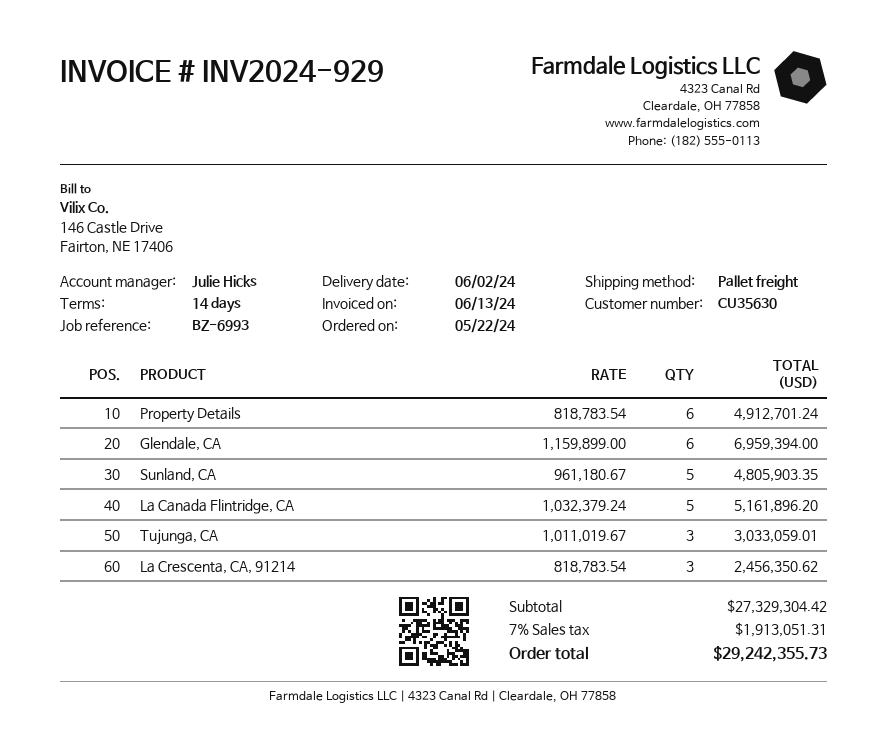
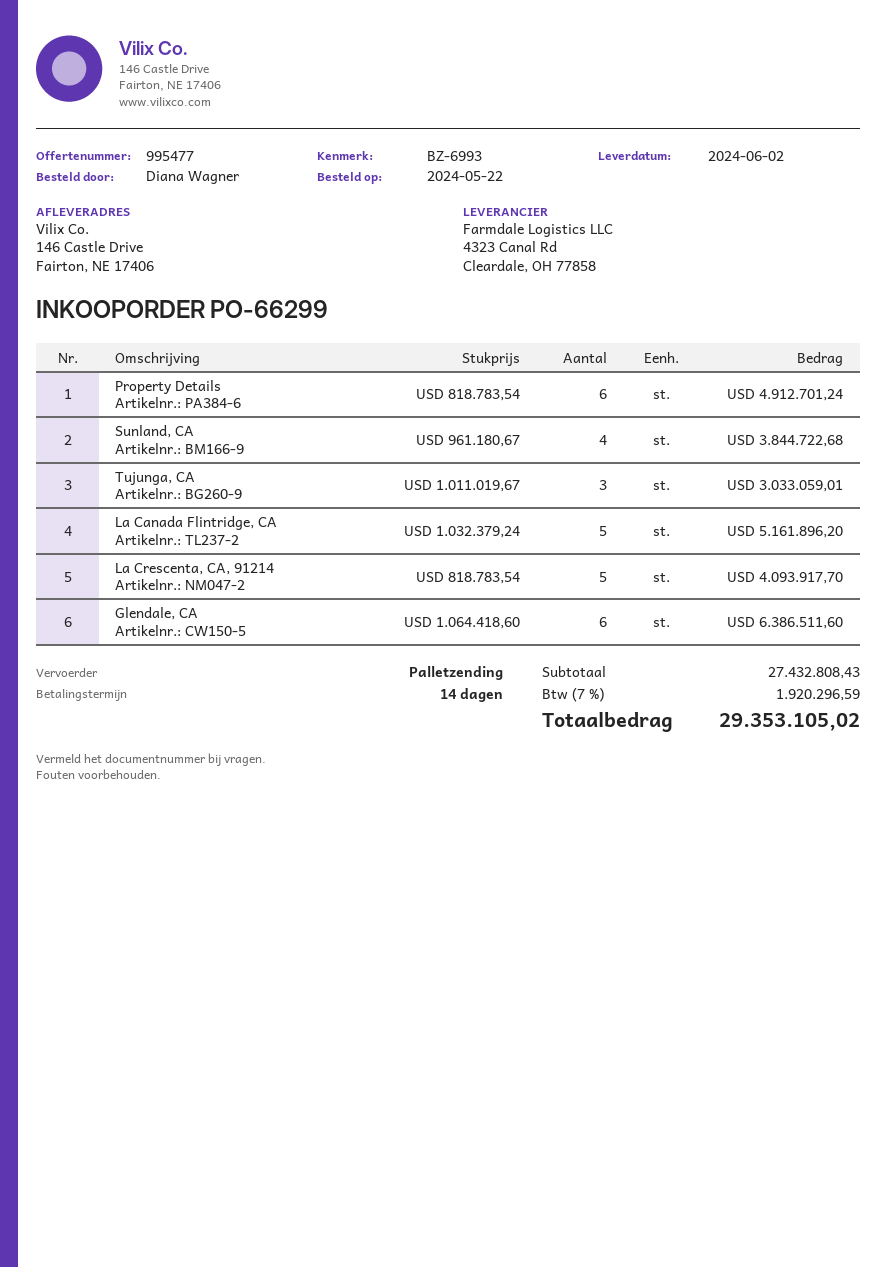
Glendale, CA: 6 x 1159899.00 = 6959394.00 -> 6 x 1064418.60 = 6386511.60
Sunland, CA: 5 x 961180.67 = 4805903.35 -> 4 x 961180.67 = 3844722.68
La Crescenta, CA, 91214: 3 x 818783.54 = 2456350.62 -> 5 x 818783.54 = 4093917.70
subtotal: 27329304.42 -> 27432808.43
tax: 7% = 1913051.31 -> 7% = 1920296.59
total: 29242355.73 -> 29353105.02

